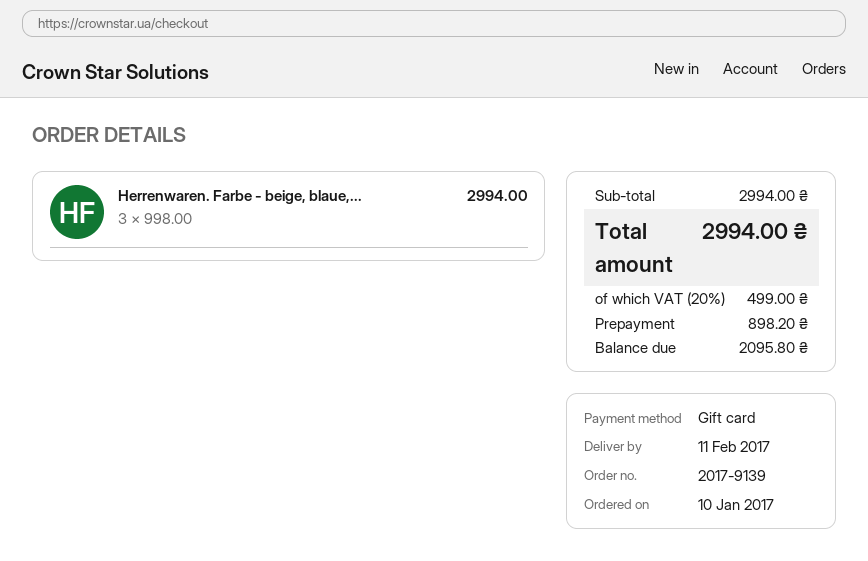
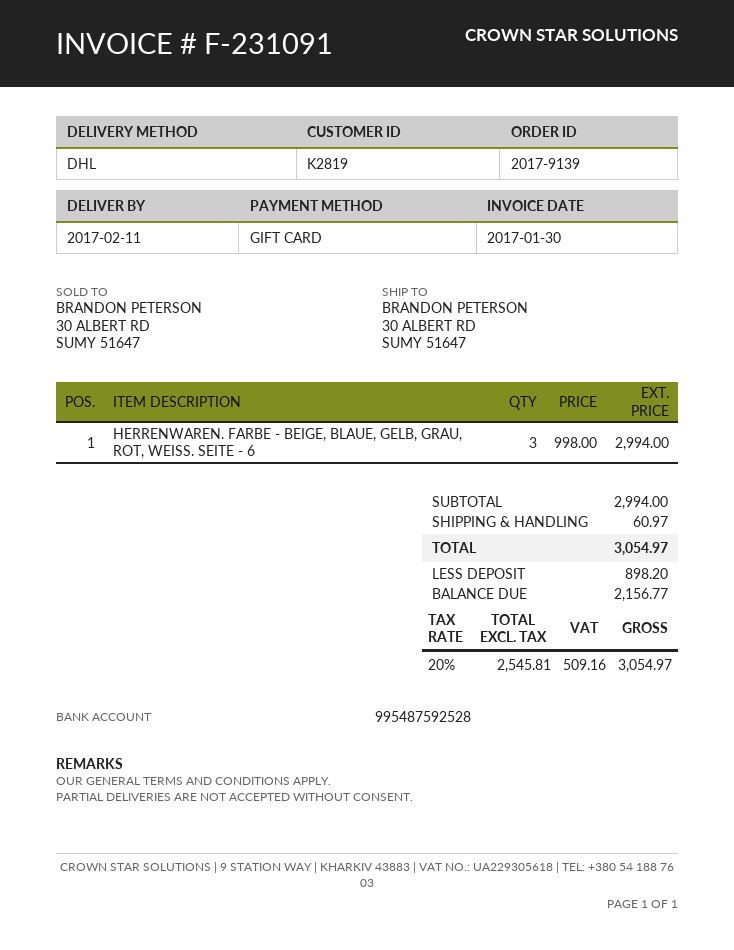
shipping: none -> 60.97
tax: 20% = 499.00 -> 20% = 509.16
total: 2994.00 -> 3054.97
balance: 2095.80 -> 2156.77

